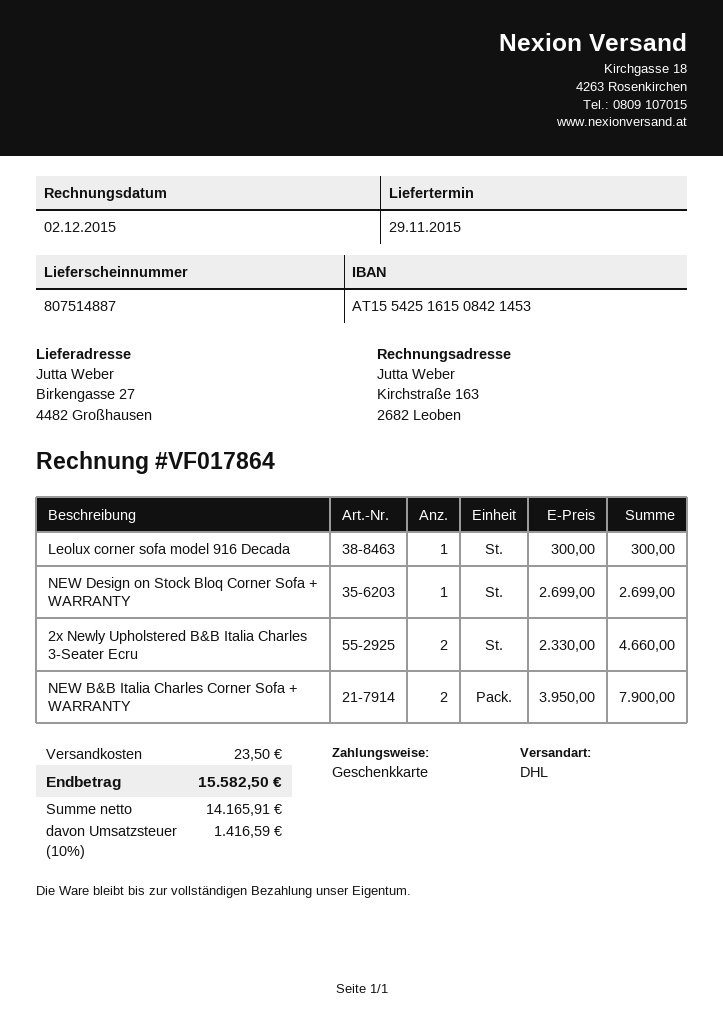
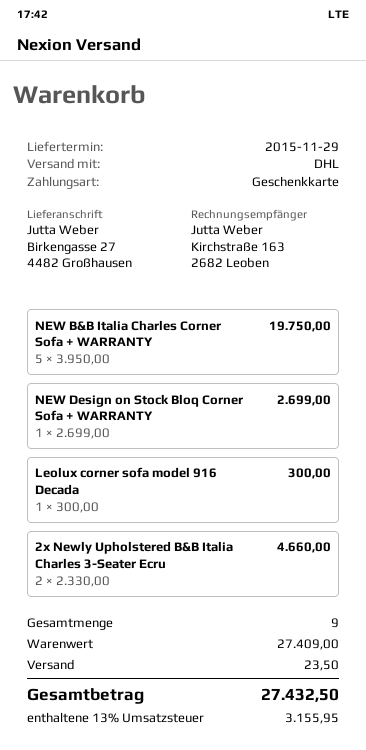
NEW B&B Italia Charles Corner Sofa + WARRANTY: 2 x 3950.00 = 7900.00 -> 5 x 3950.00 = 19750.00
tax: 10% = 1416.59 -> 13% = 3155.95
total: 15582.50 -> 27432.50

